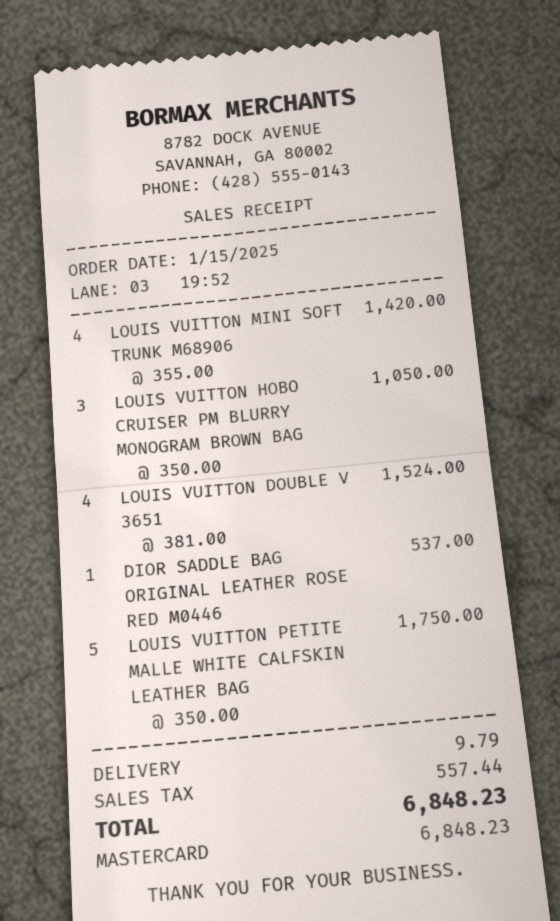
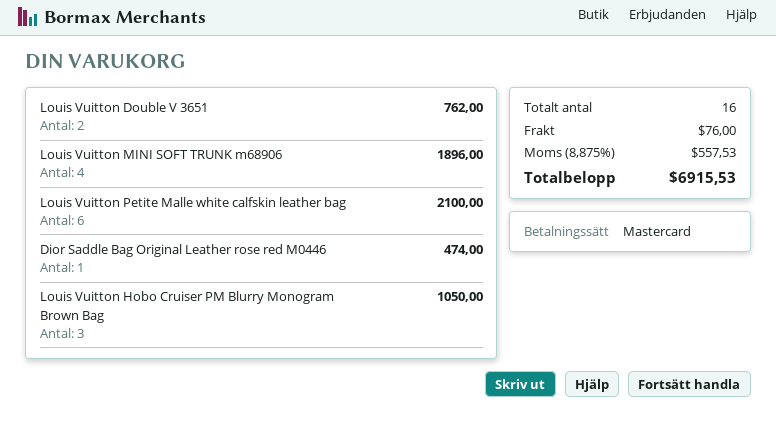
LOUIS VUITTON MINI SOFT TRUNK M68906: 4 for 1420.00 -> 4 for 1896.00
LOUIS VUITTON DOUBLE V 3651: 4 for 1524.00 -> 2 for 762.00
DIOR SADDLE BAG ORIGINAL LEATHER ROSE RED M0446: 1 for 537.00 -> 1 for 474.00
LOUIS VUITTON PETITE MALLE WHITE CALFSKIN LEATHER BAG: 5 for 1750.00 -> 6 for 2100.00
shipping: 9.79 -> 76.00
tax: 557.44 -> 557.53
total: 6848.23 -> 6915.53

